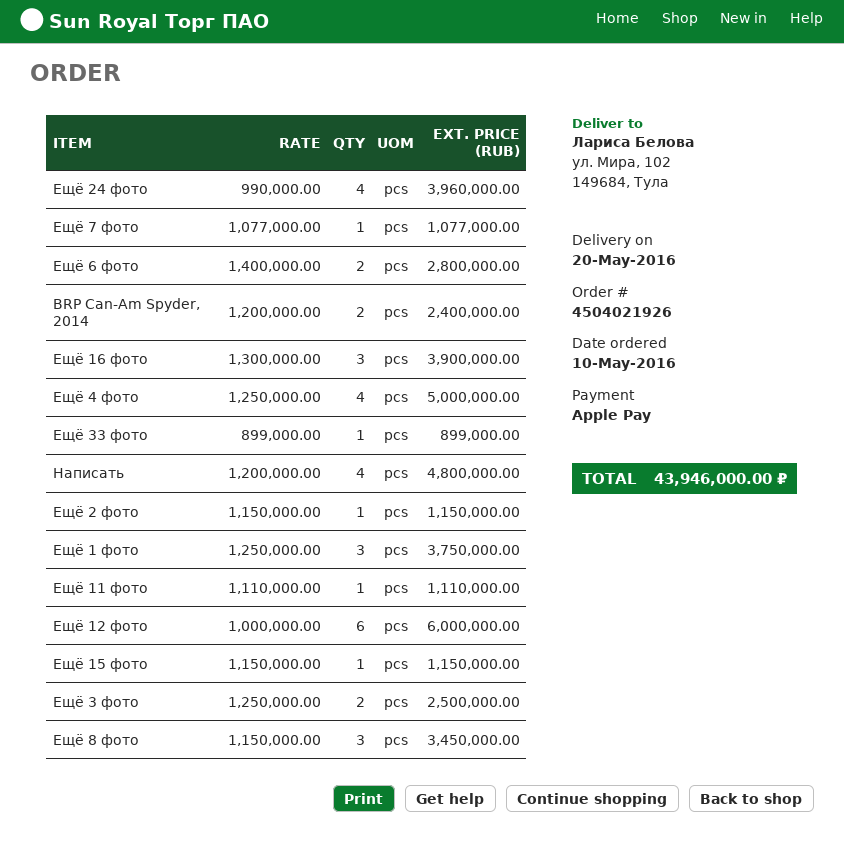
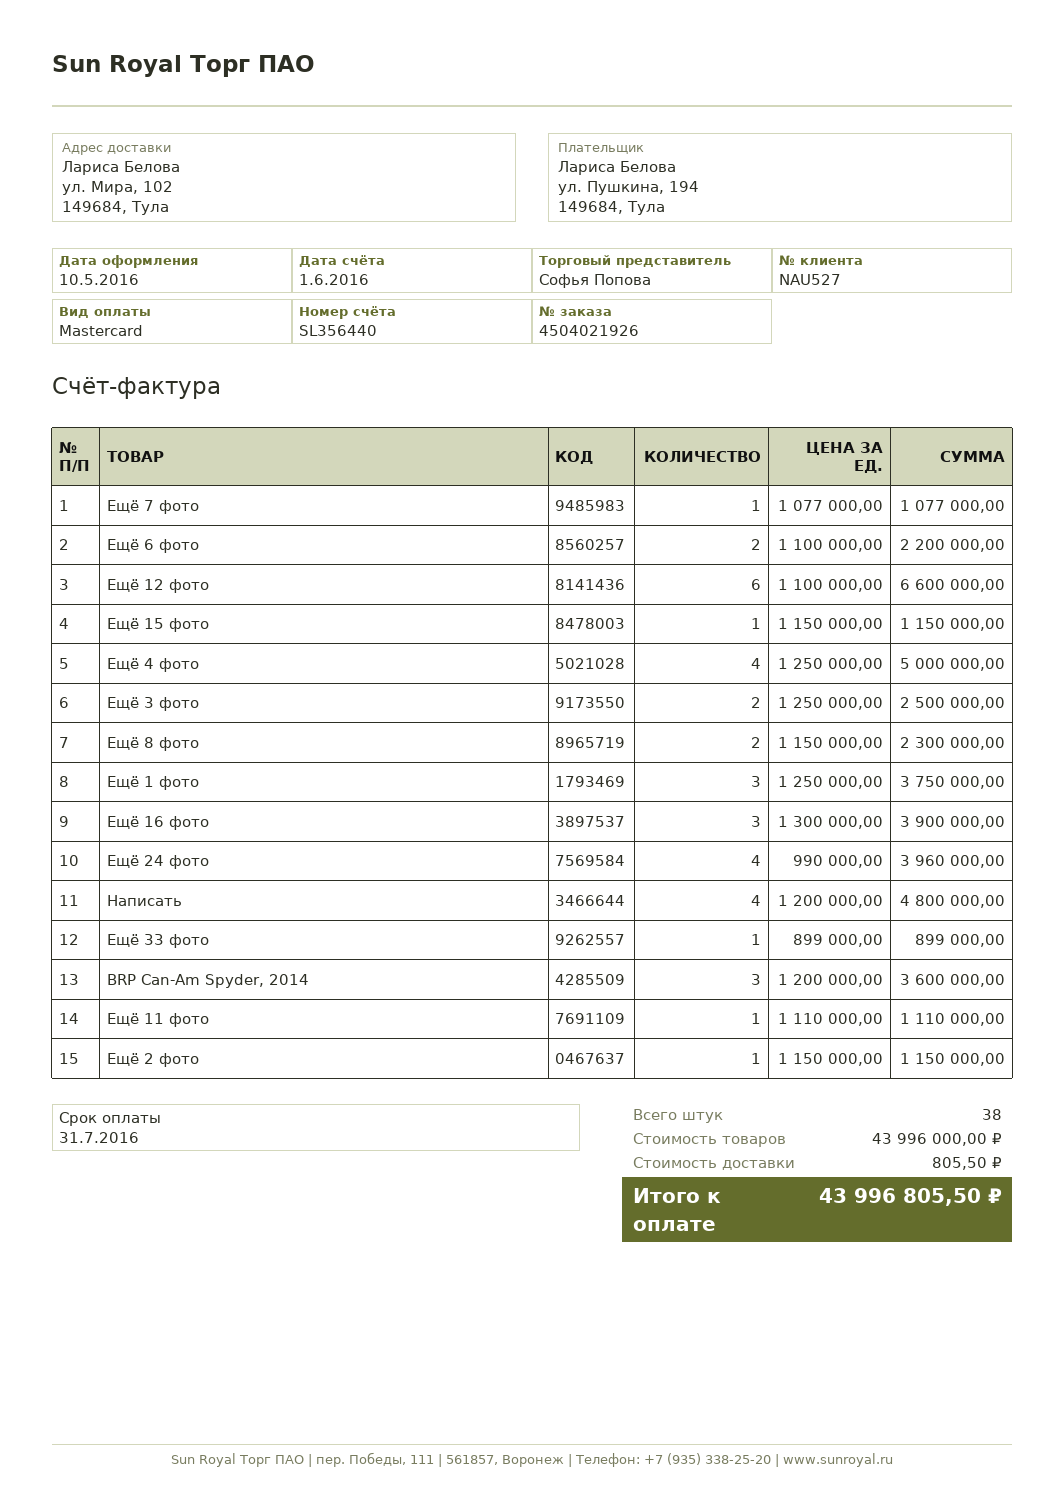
payment method: Apple Pay -> Mastercard
Ещё 6 фото: 2 x 1400000.00 = 2800000.00 -> 2 x 1100000.00 = 2200000.00
BRP Can-Am Spyder, 2014: 2 x 1200000.00 = 2400000.00 -> 3 x 1200000.00 = 3600000.00
Ещё 12 фото: 6 x 1000000.00 = 6000000.00 -> 6 x 1100000.00 = 6600000.00
Ещё 8 фото: 3 x 1150000.00 = 3450000.00 -> 2 x 1150000.00 = 2300000.00
shipping: none -> 805.50
total: 43946000.00 -> 43996805.50

